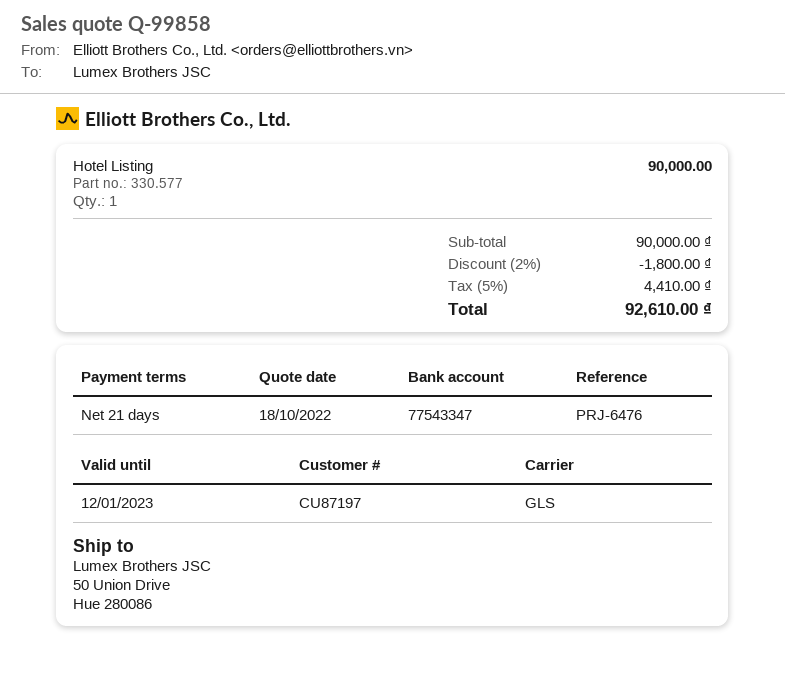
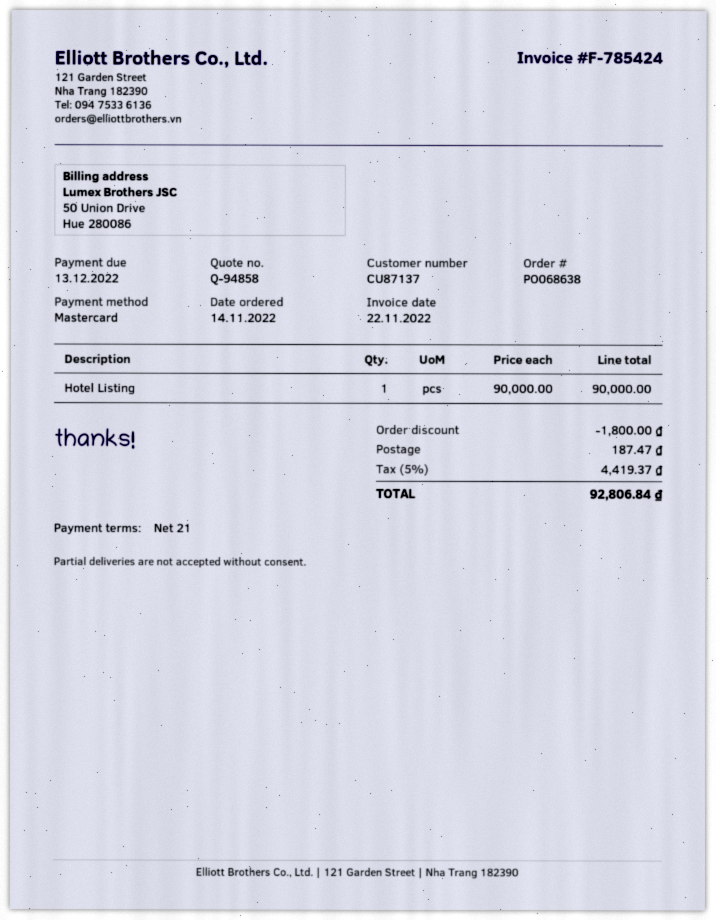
quote number: Q-99858 -> Q-94858
customer number: CU87197 -> CU87137
shipping: none -> 187.47
tax: 5% = 4410.00 -> 5% = 4419.37
total: 92610.00 -> 92806.84

